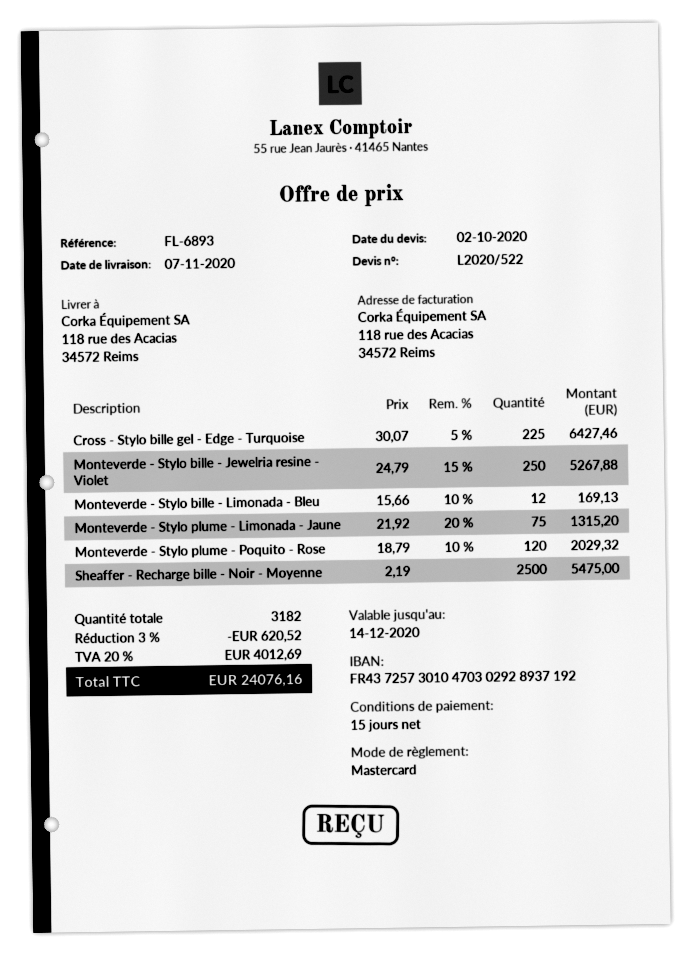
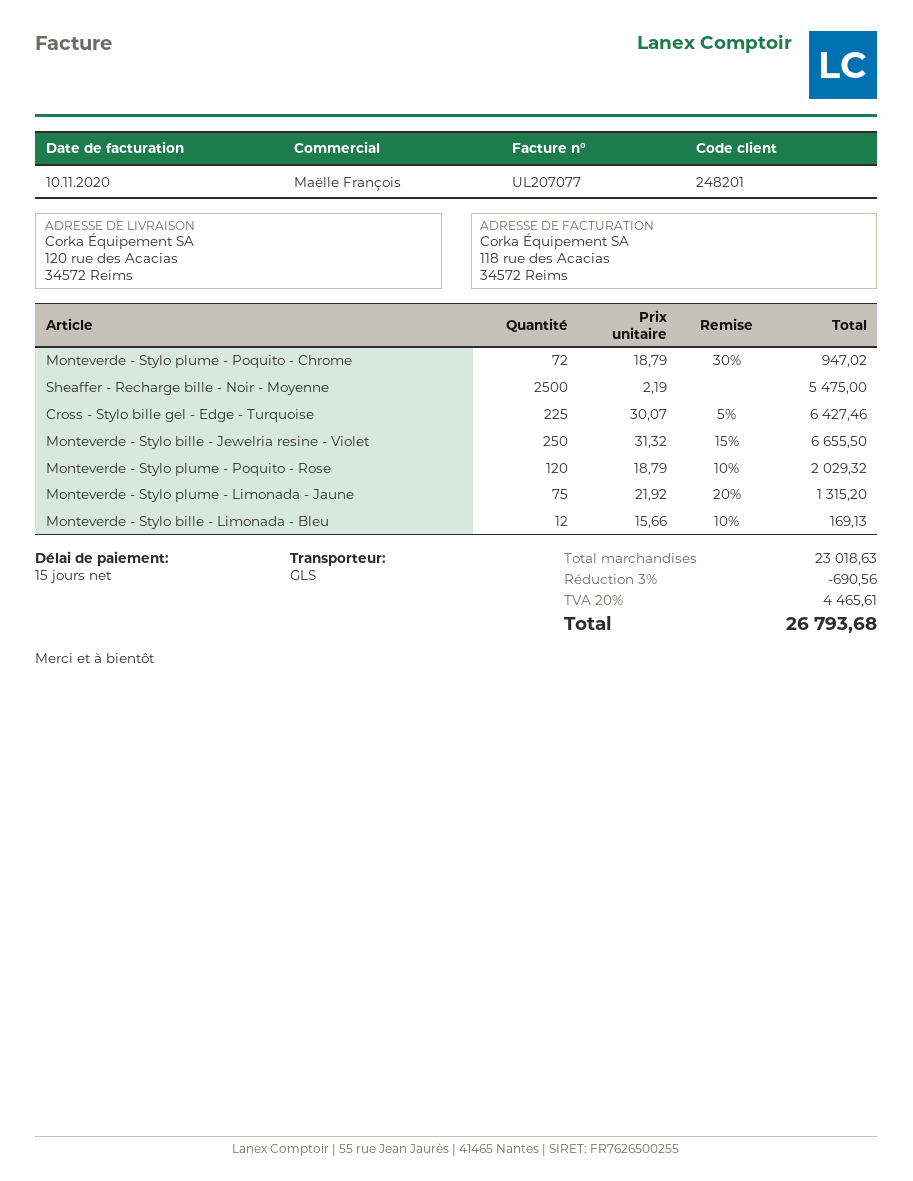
ship to: 118 rue des Acacias, 34572 Reims -> 120 rue des Acacias, 34572 Reims
Monteverde - Stylo bille - Jewelria resine - Violet: 250 x 24.79 - 15% = 5267.88 -> 250 x 31.32 - 15% = 6655.50
Monteverde - Stylo plume - Poquito - Chrome: none -> 72 x 18.79 - 30% = 947.02
discount: 3% = 620.52 -> 3% = 690.56
tax: 20% = 4012.69 -> 20% = 4465.61
total: 24076.16 -> 26793.68

